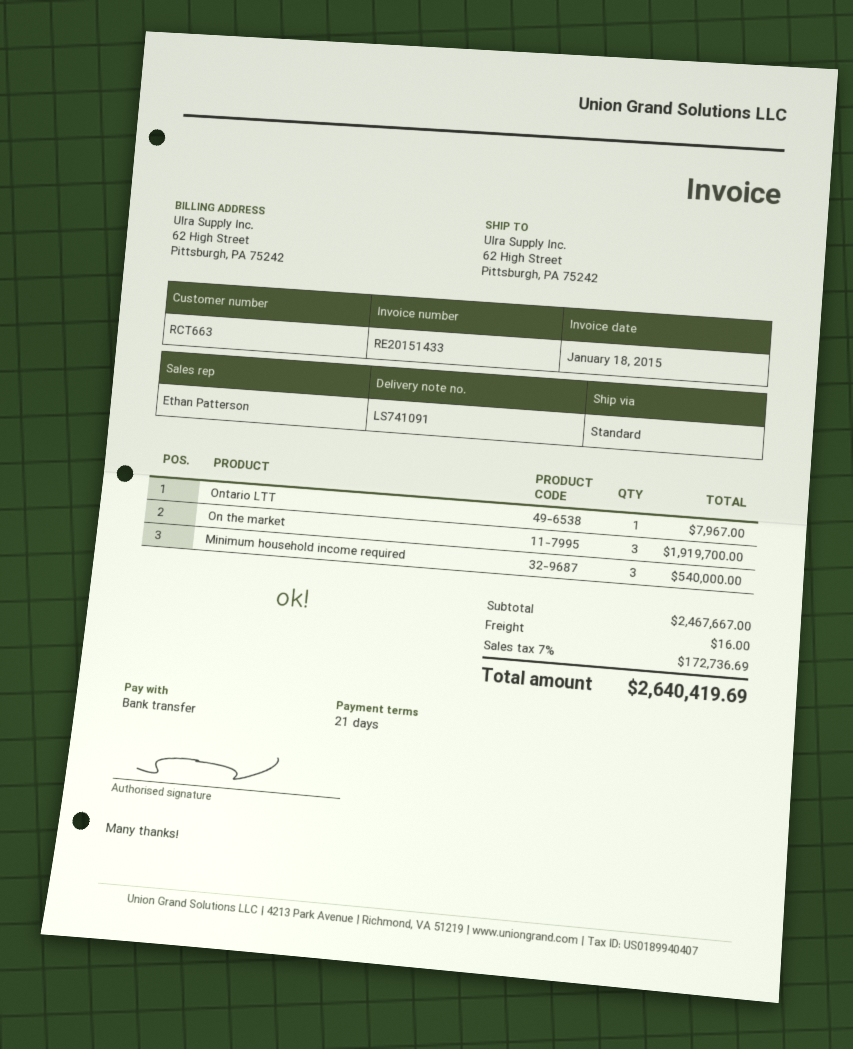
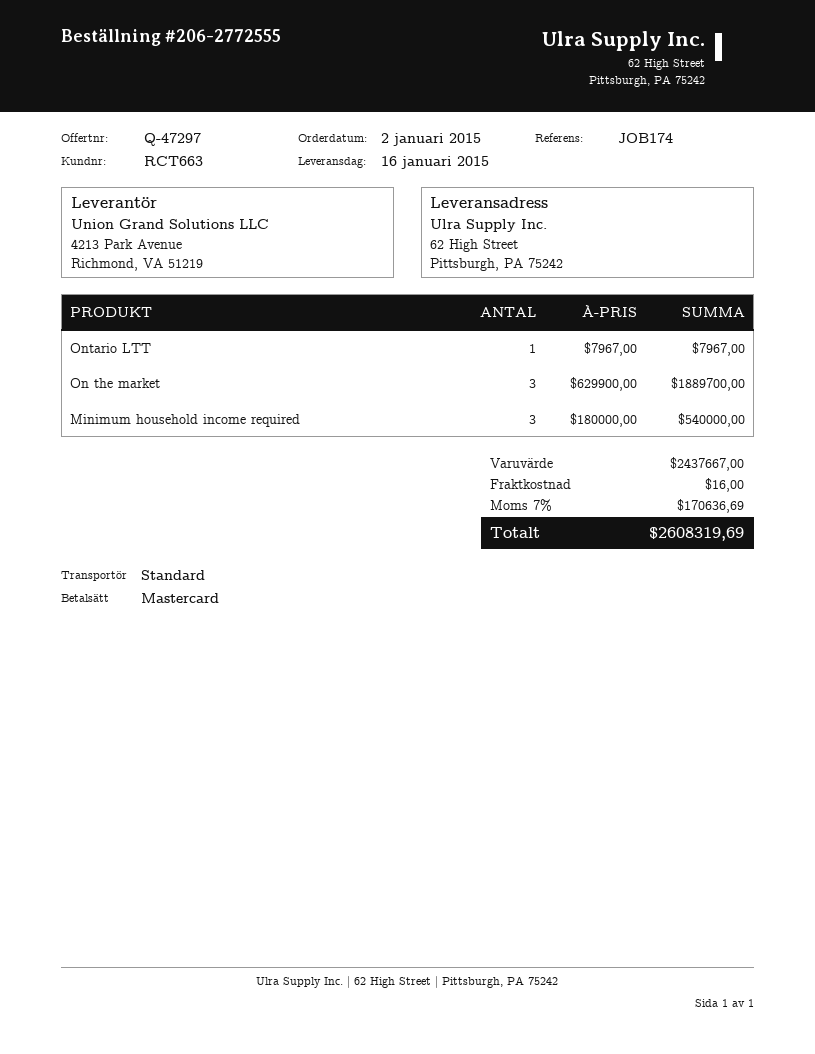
payment method: bank transfer -> Mastercard
On the market: 3 for 1919700.00 -> 3 for 1889700.00
subtotal: 2467667.00 -> 2437667.00
tax: 7% = 172736.69 -> 7% = 170636.69
total: 2640419.69 -> 2608319.69

